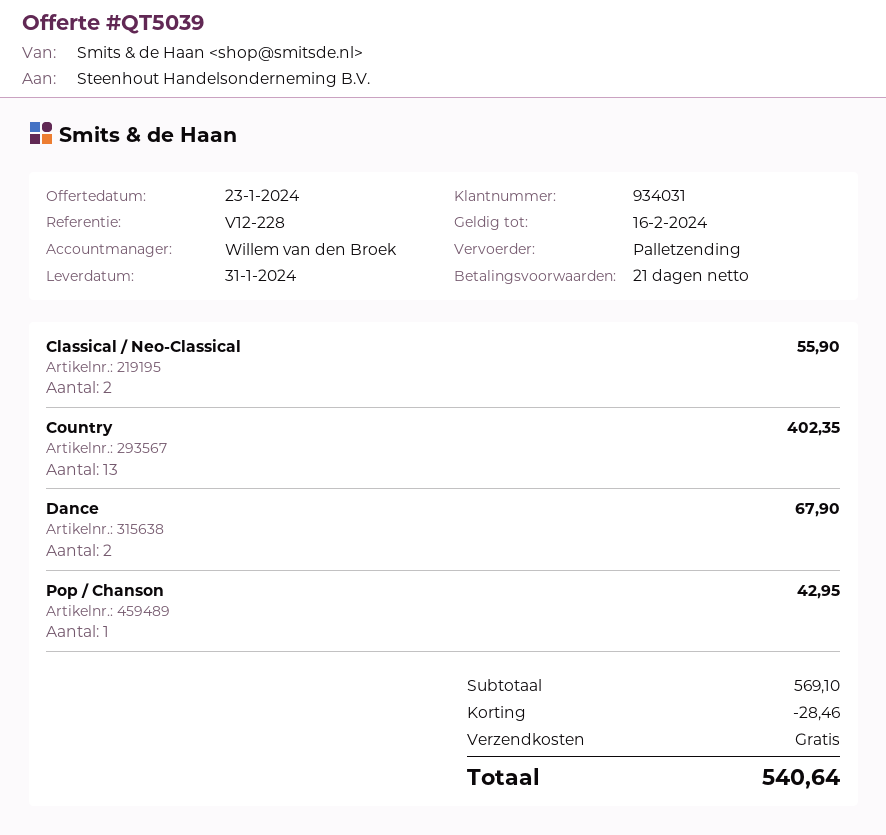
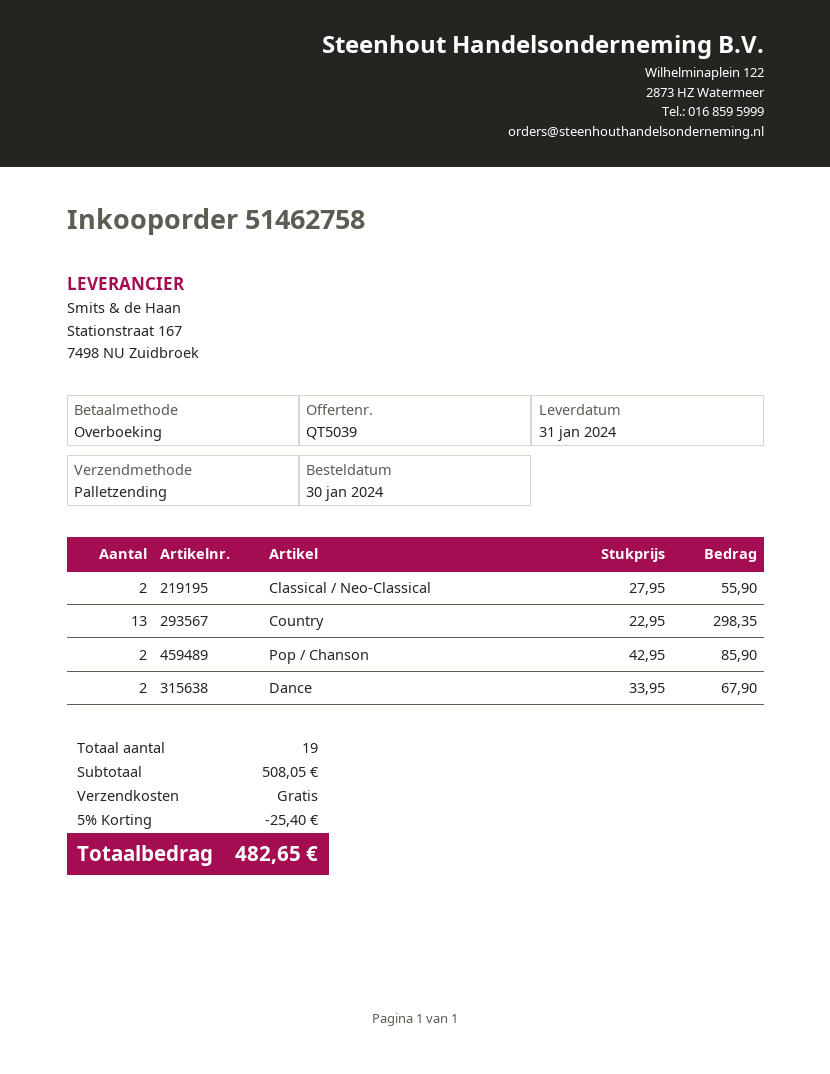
Country: 13 for 402.35 -> 13 for 298.35
Pop / Chanson: 1 for 42.95 -> 2 for 85.90
subtotal: 569.10 -> 508.05
discount: 28.46 -> 25.40
total: 540.64 -> 482.65

